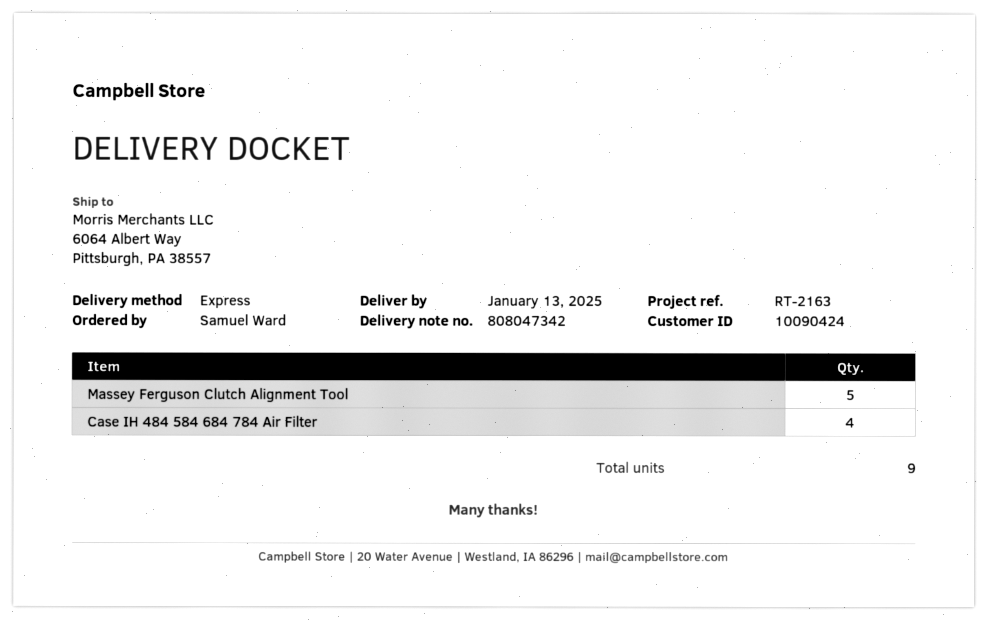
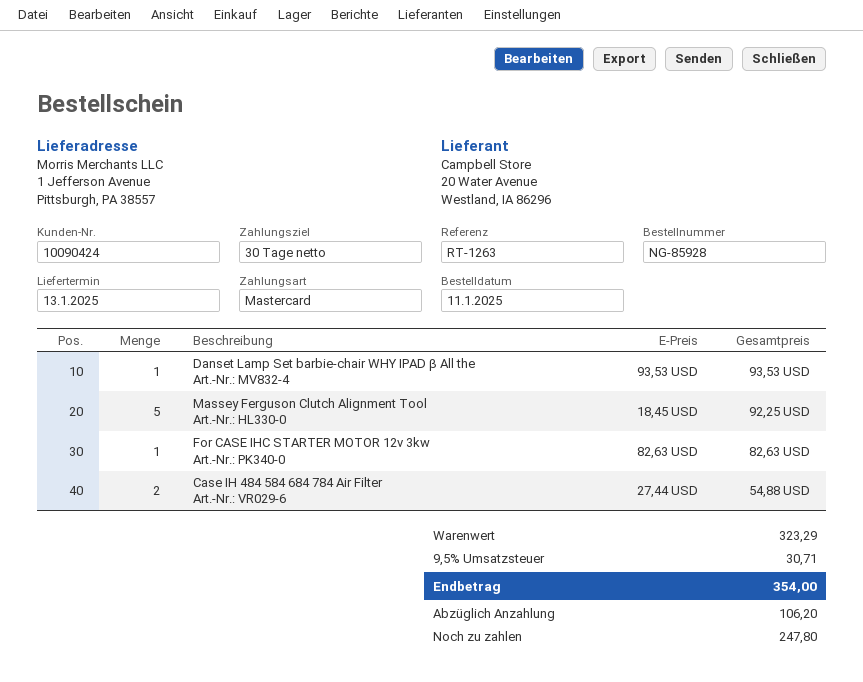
reference: RT-2163 -> RT-1263
ship to: 6064 Albert Way, Pittsburgh, PA 38557 -> 1 Jefferson Avenue, Pittsburgh, PA 38557
Case IH 484 584 684 784 Air Filter: 4 -> 2
Danset Lamp Set barbie-chair WHY IPAD β All the: none -> 1
For CASE IHC STARTER MOTOR 12v 3kw: none -> 1

